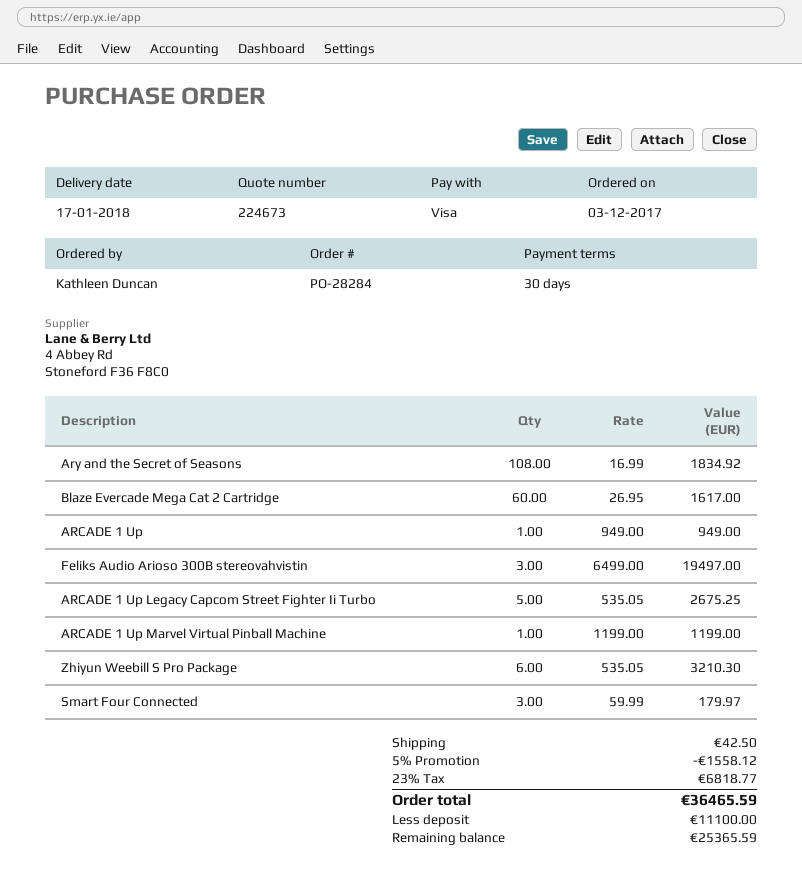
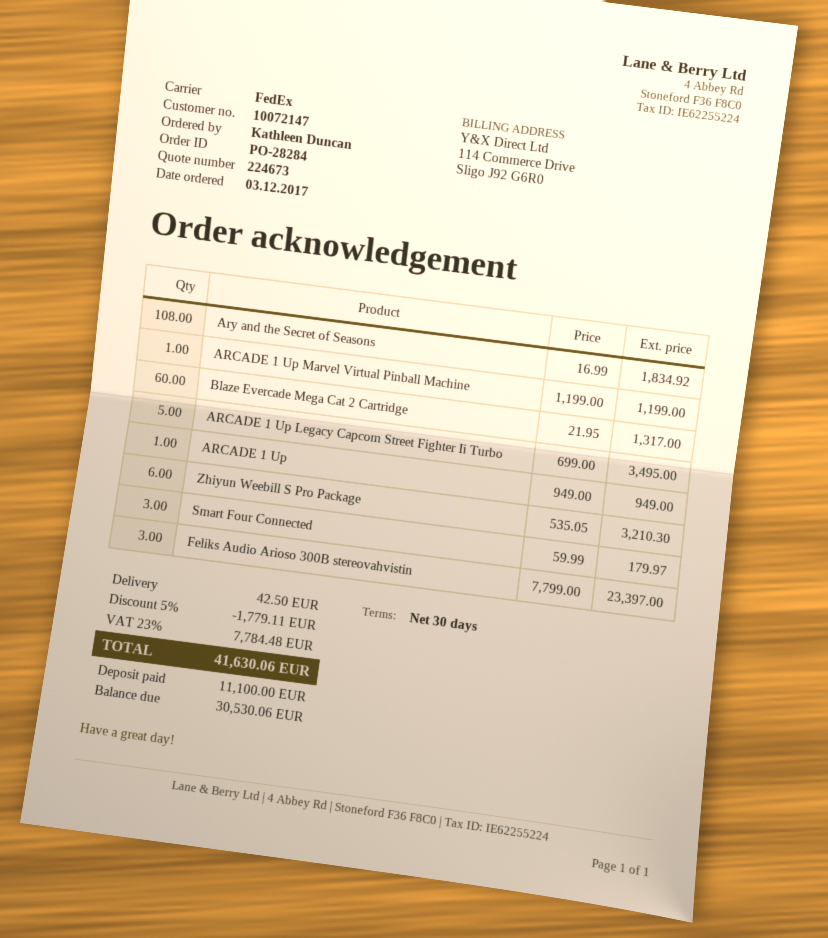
Blaze Evercade Mega Cat 2 Cartridge: 60 x 26.95 = 1617.00 -> 60 x 21.95 = 1317.00
Feliks Audio Arioso 300B stereovahvistin: 3 x 6499.00 = 19497.00 -> 3 x 7799.00 = 23397.00
ARCADE 1 Up Legacy Capcom Street Fighter Ii Turbo: 5 x 535.05 = 2675.25 -> 5 x 699.00 = 3495.00
discount: 5% = 1558.12 -> 5% = 1779.11
tax: 23% = 6818.77 -> 23% = 7784.48
total: 36465.59 -> 41630.06
balance: 25365.59 -> 30530.06

